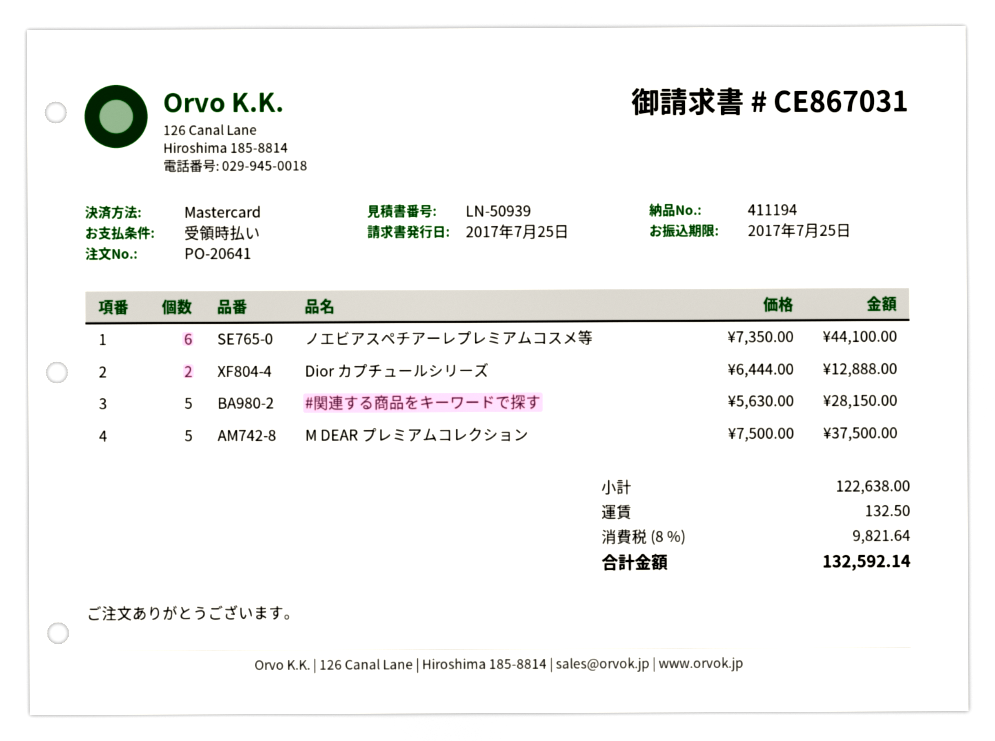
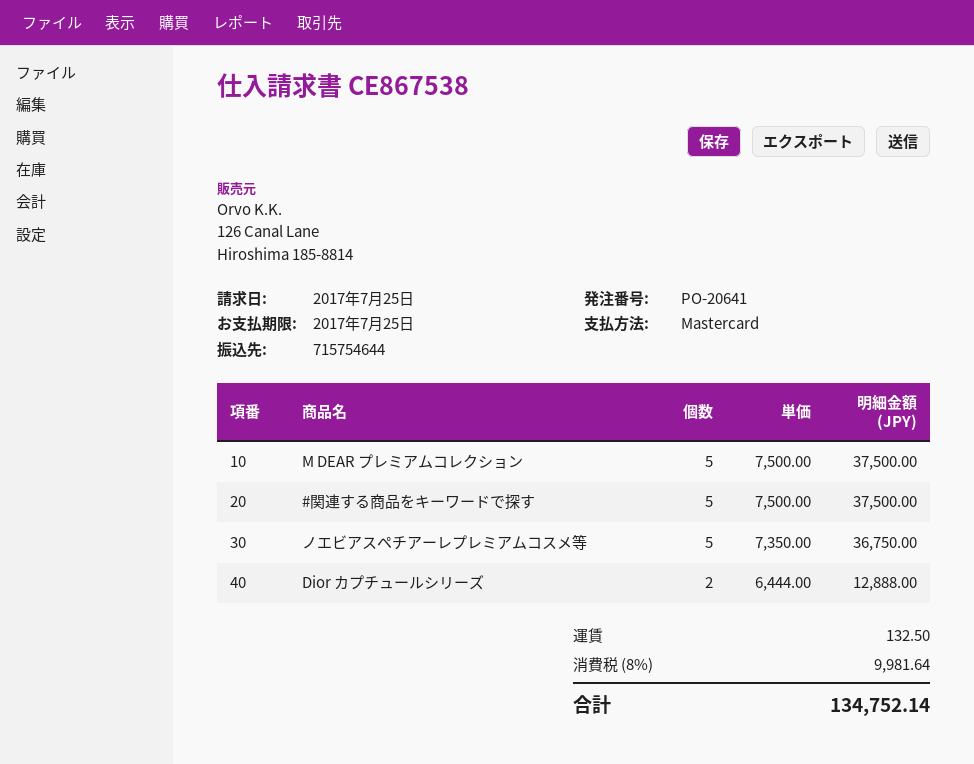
invoice number: CE867031 -> CE867538
ノエビアスペチアーレプレミアムコスメ等: 6 x 7350.00 = 44100.00 -> 5 x 7350.00 = 36750.00
#関連する商品をキーワードで探す: 5 x 5630.00 = 28150.00 -> 5 x 7500.00 = 37500.00
tax: 8% = 9821.64 -> 8% = 9981.64
total: 132592.14 -> 134752.14

